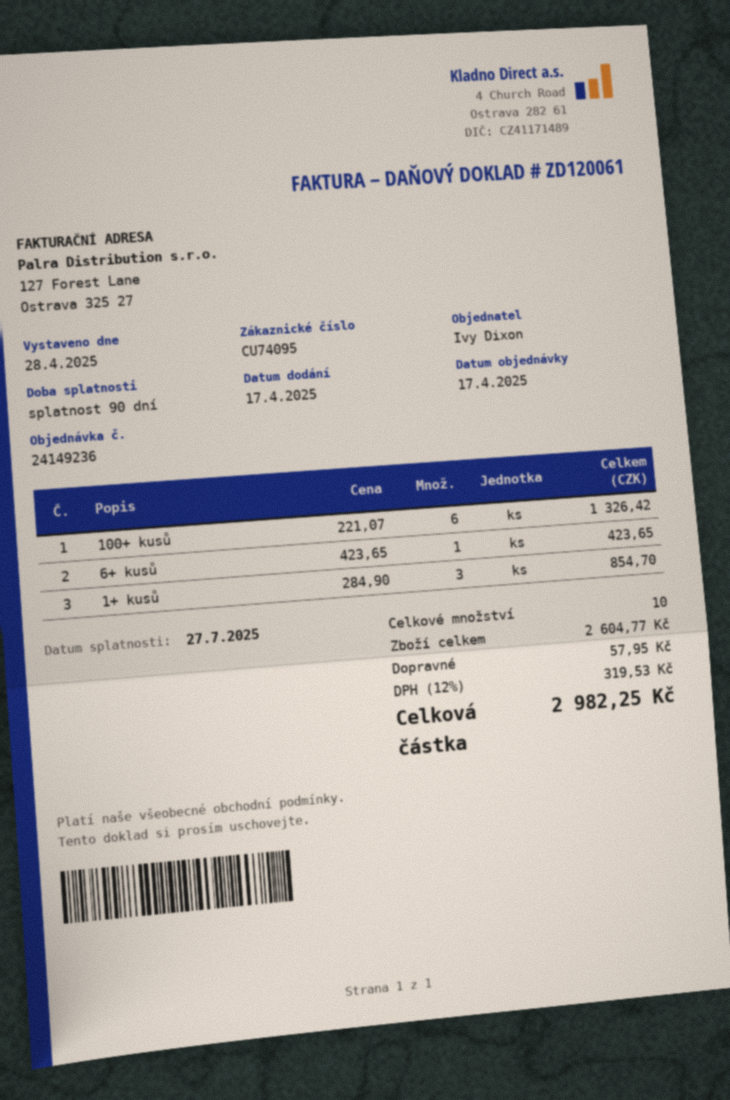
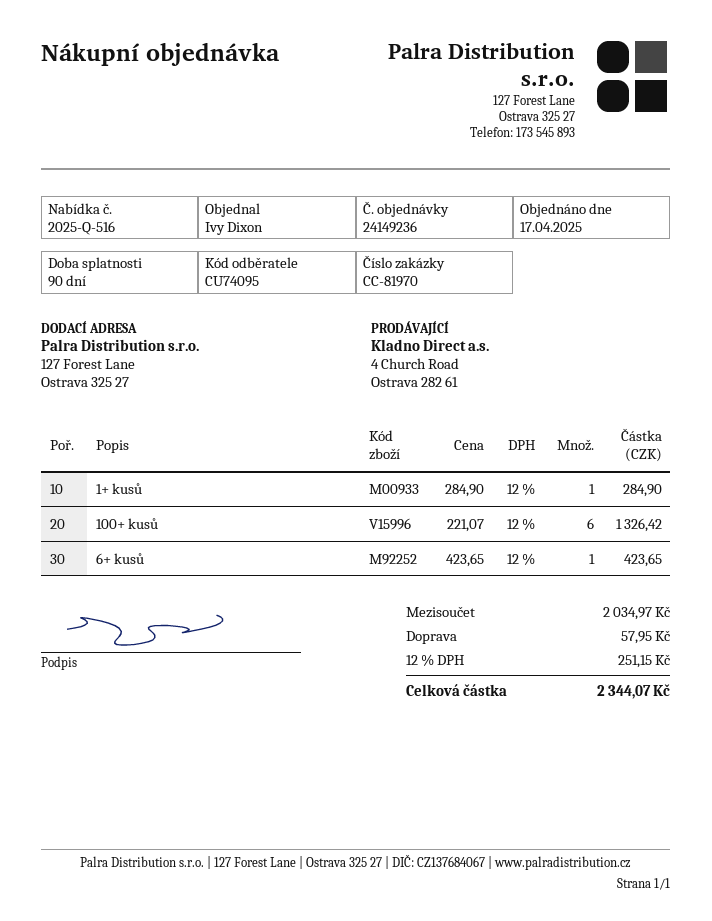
1+ kusů: 3 x 284.90 = 854.70 -> 1 x 284.90 = 284.90
subtotal: 2604.77 -> 2034.97
tax: 12% = 319.53 -> 12% = 251.15
total: 2982.25 -> 2344.07

